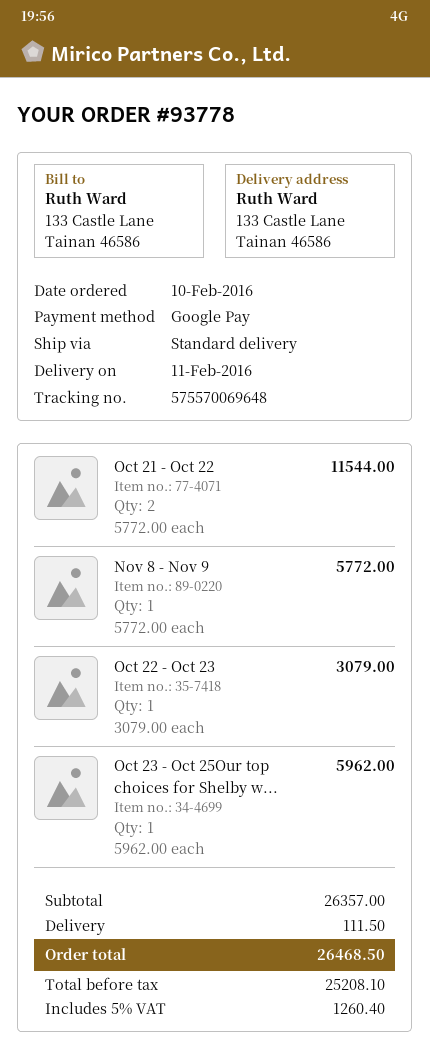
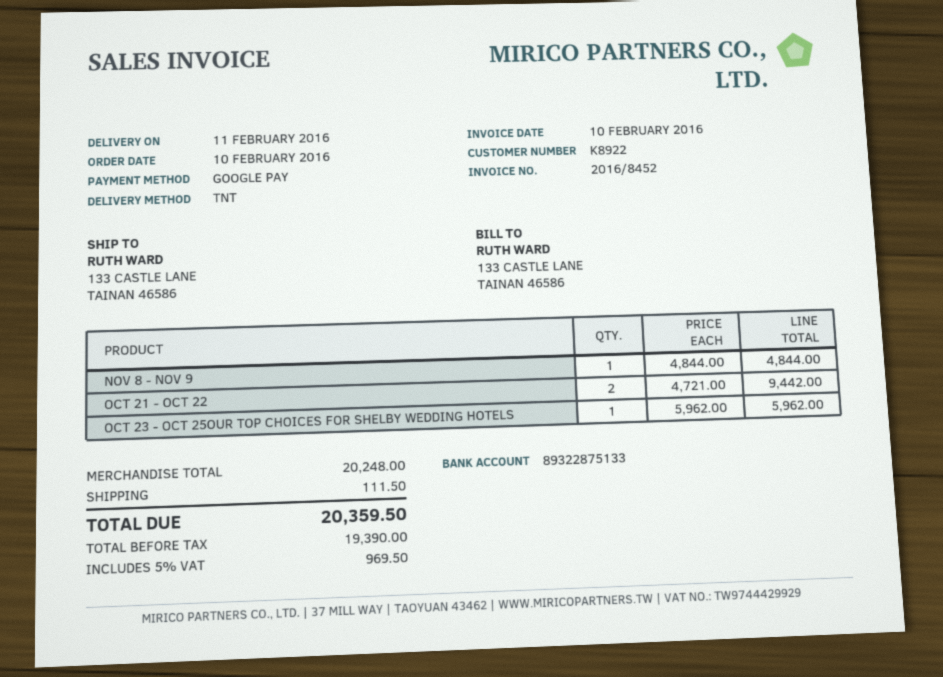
shipping method: standard -> TNT
Oct 21 - Oct 22: 2 x 5772.00 = 11544.00 -> 2 x 4721.00 = 9442.00
Nov 8 - Nov 9: 1 x 5772.00 = 5772.00 -> 1 x 4844.00 = 4844.00
Oct 22 - Oct 23: 1 x 3079.00 = 3079.00 -> none
subtotal: 26357.00 -> 20248.00
net: 25208.10 -> 19390.00
tax: 5% = 1260.40 -> 5% = 969.50
total: 26468.50 -> 20359.50

